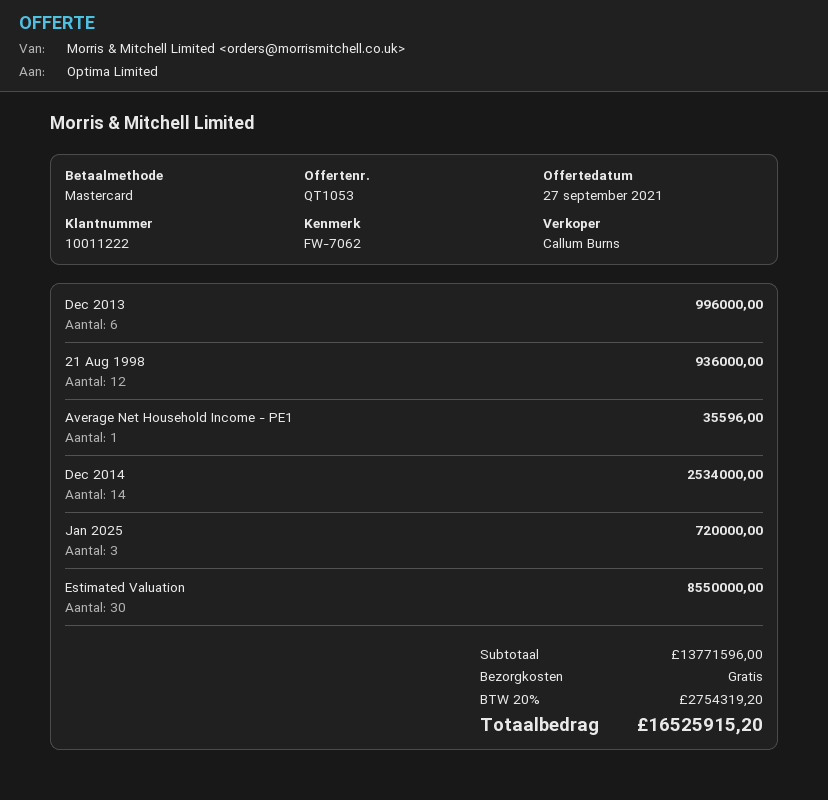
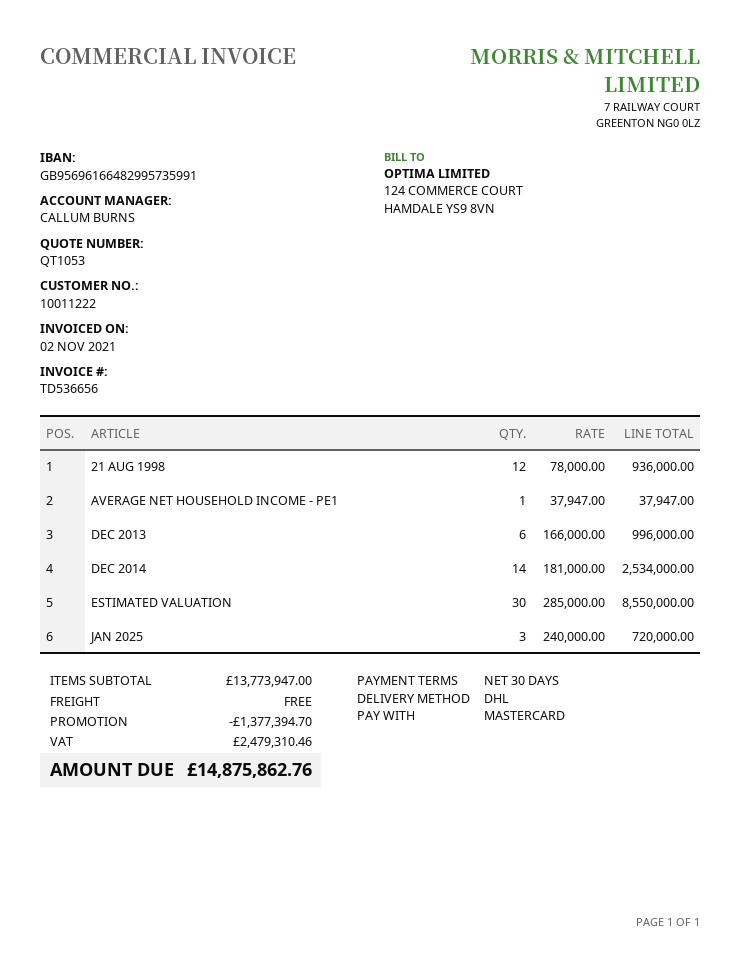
Average Net Household Income - PE1: 1 for 35596.00 -> 1 for 37947.00
subtotal: 13771596.00 -> 13773947.00
discount: none -> 1377394.70
tax: 2754319.20 -> 2479310.46
total: 16525915.20 -> 14875862.76

